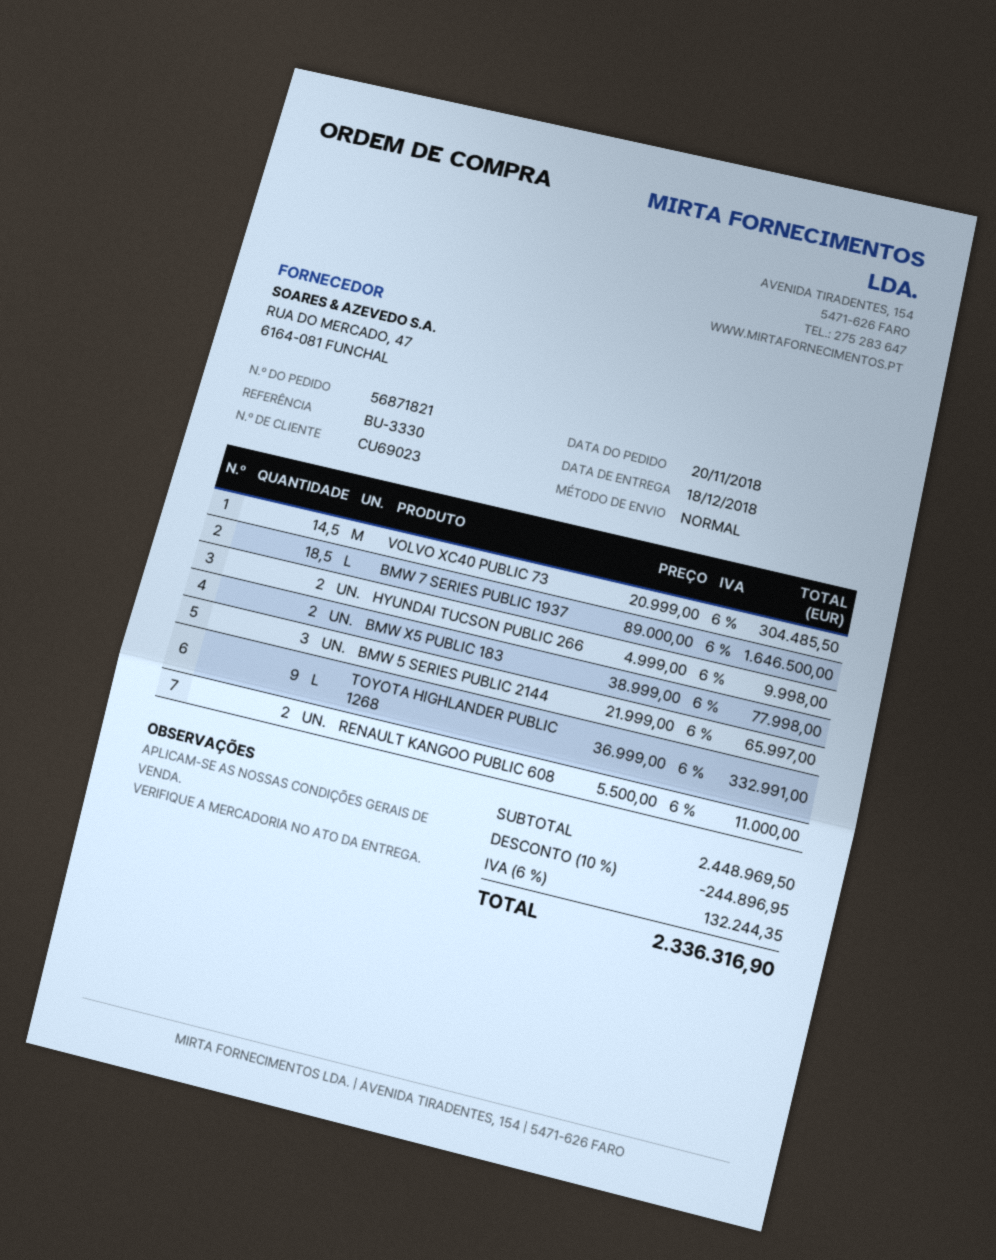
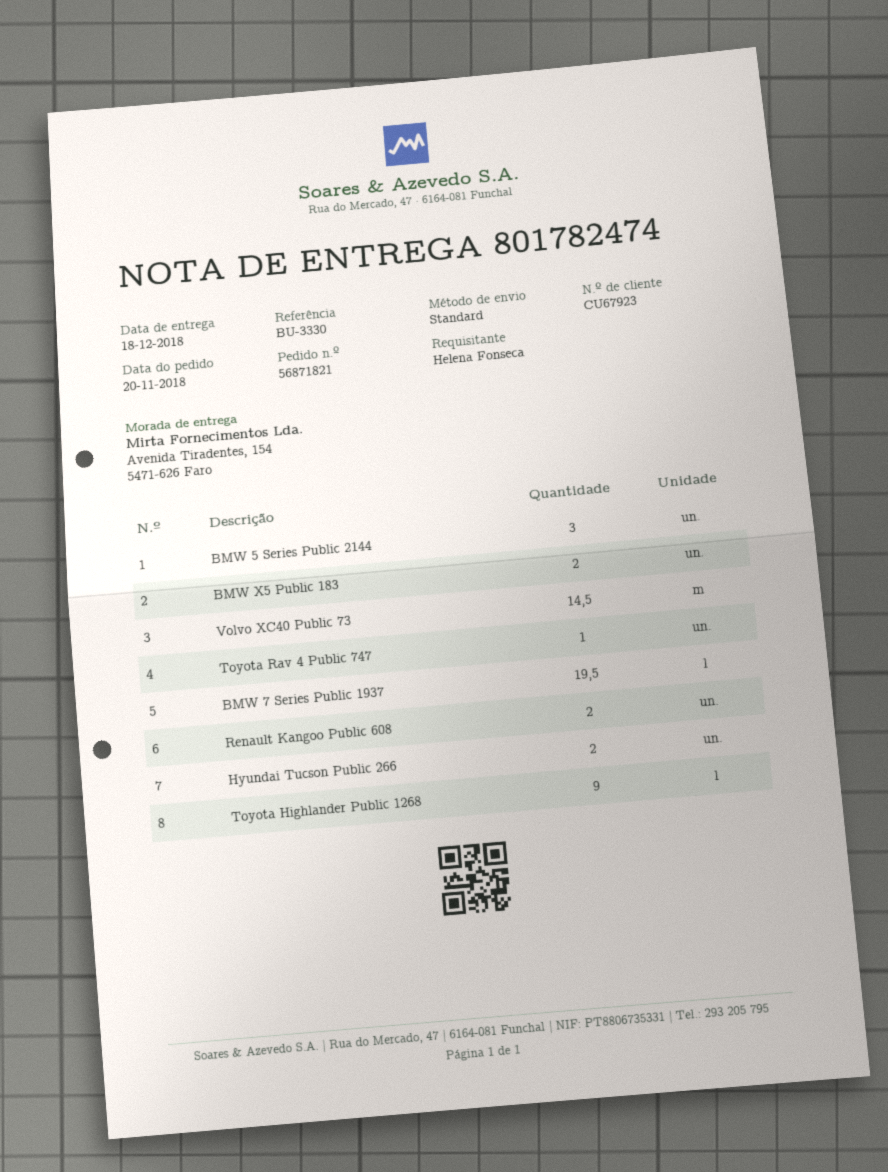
customer number: CU69023 -> CU67923
BMW 7 SERIES PUBLIC 1937: 18.5 -> 19.5
Toyota Rav 4 Public 747: none -> 1

